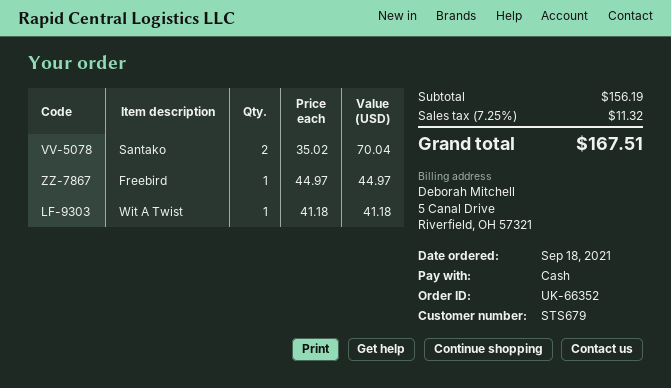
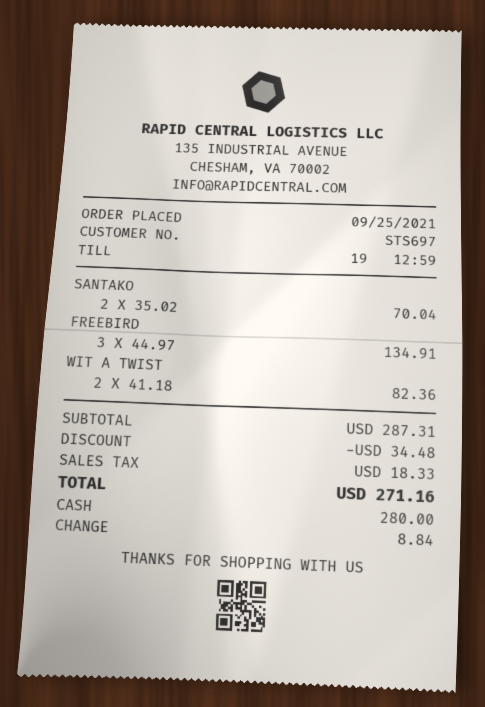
order date: 2021-09-18 -> 2021-09-25
customer number: STS679 -> STS697
Freebird: 1 x 44.97 = 44.97 -> 3 x 44.97 = 134.91
Wit A Twist: 1 x 41.18 = 41.18 -> 2 x 41.18 = 82.36
subtotal: 156.19 -> 287.31
discount: none -> 34.48
tax: 11.32 -> 18.33
total: 167.51 -> 271.16

